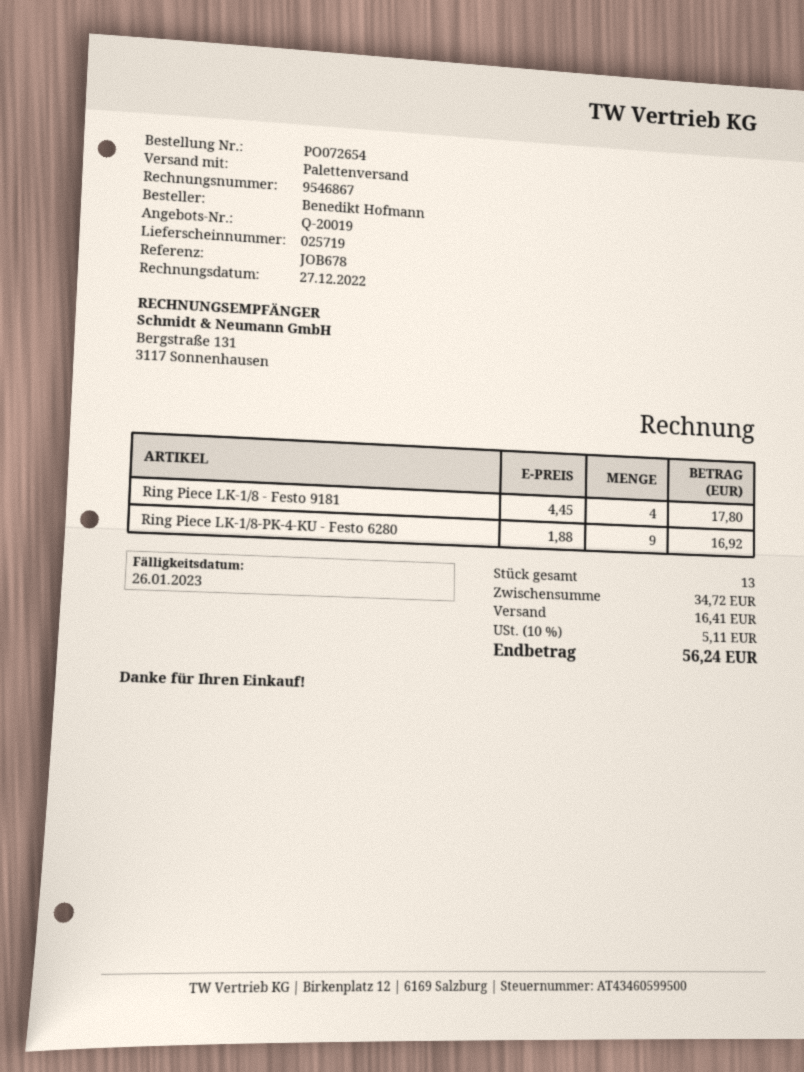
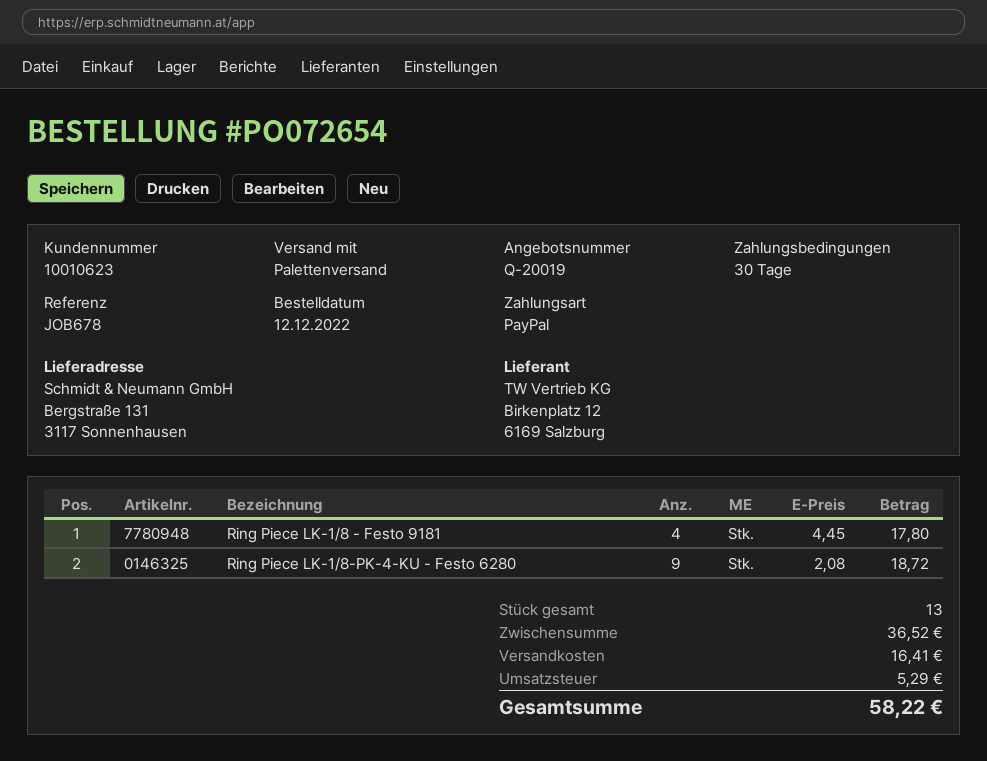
Ring Piece LK-1/8-PK-4-KU - Festo 6280: 9 x 1.88 = 16.92 -> 9 x 2.08 = 18.72
subtotal: 34.72 -> 36.52
tax: 5.11 -> 5.29
total: 56.24 -> 58.22

